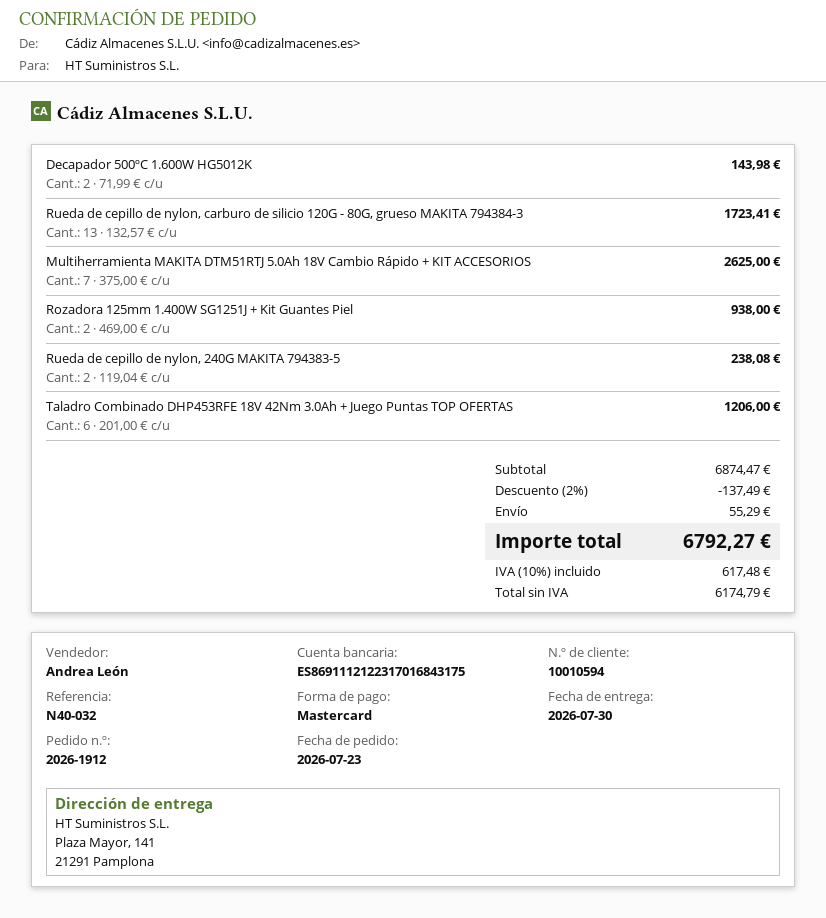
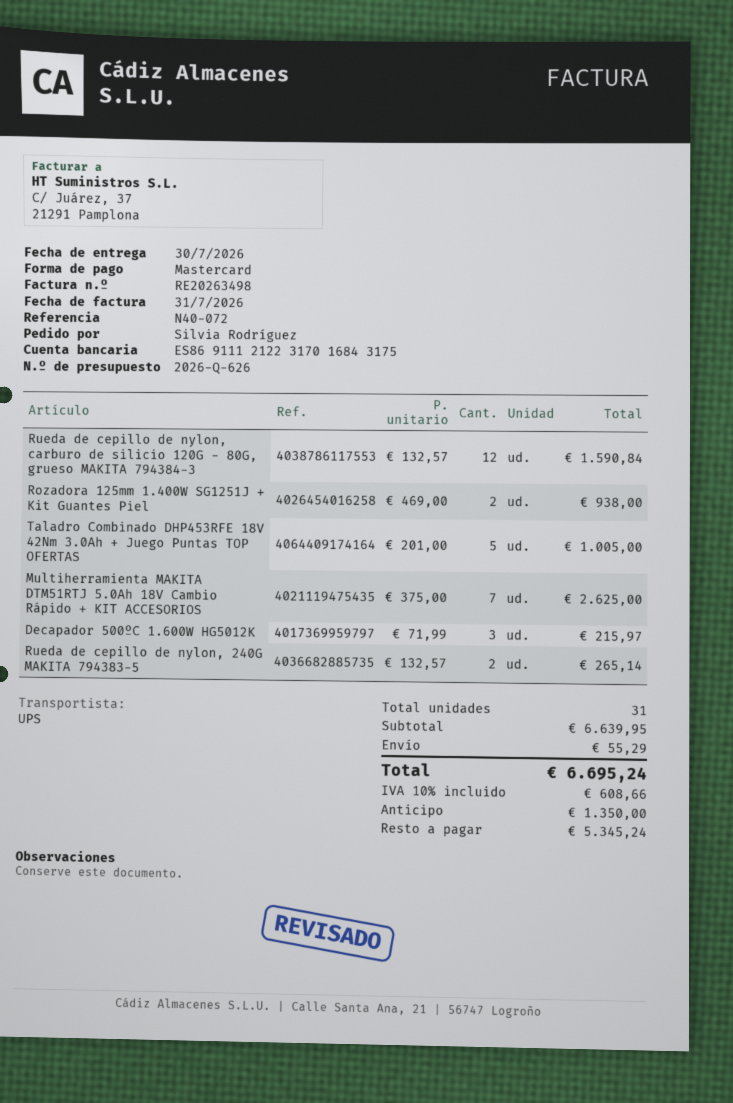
reference: N40-032 -> N40-072
Decapador 500ºC 1.600W HG5012K: 2 x 71.99 = 143.98 -> 3 x 71.99 = 215.97
Rueda de cepillo de nylon, carburo de silicio 120G - 80G, grueso MAKITA 794384-3: 13 x 132.57 = 1723.41 -> 12 x 132.57 = 1590.84
Rueda de cepillo de nylon, 240G MAKITA 794383-5: 2 x 119.04 = 238.08 -> 2 x 132.57 = 265.14
Taladro Combinado DHP453RFE 18V 42Nm 3.0Ah + Juego Puntas TOP OFERTAS: 6 x 201.00 = 1206.00 -> 5 x 201.00 = 1005.00
subtotal: 6874.47 -> 6639.95
discount: 2% = 137.49 -> none
tax: 10% = 617.48 -> 10% = 608.66
total: 6792.27 -> 6695.24

